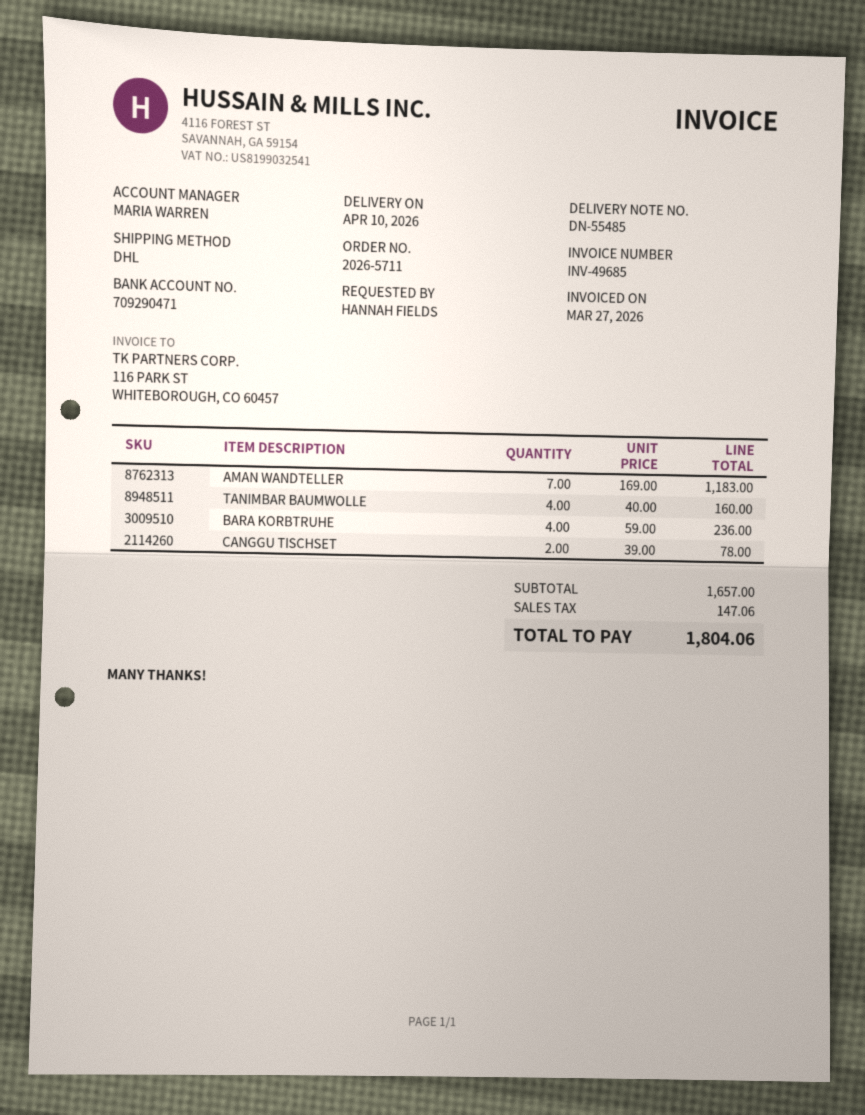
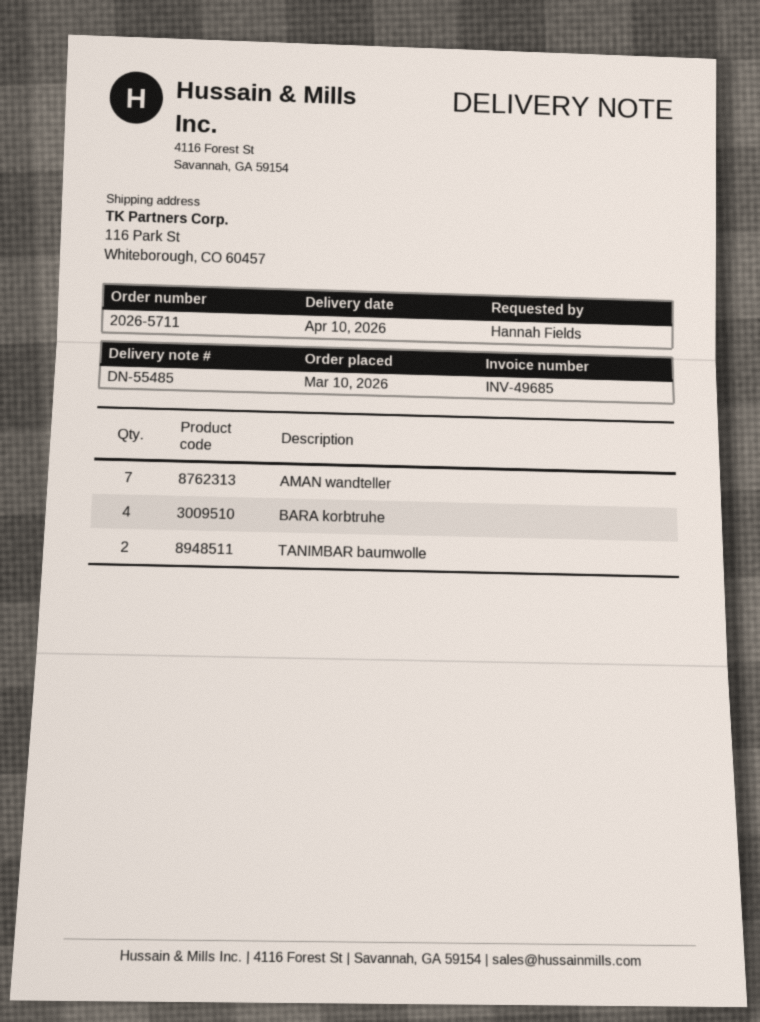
TANIMBAR BAUMWOLLE: 4 -> 2
CANGGU TISCHSET: 2 -> none

